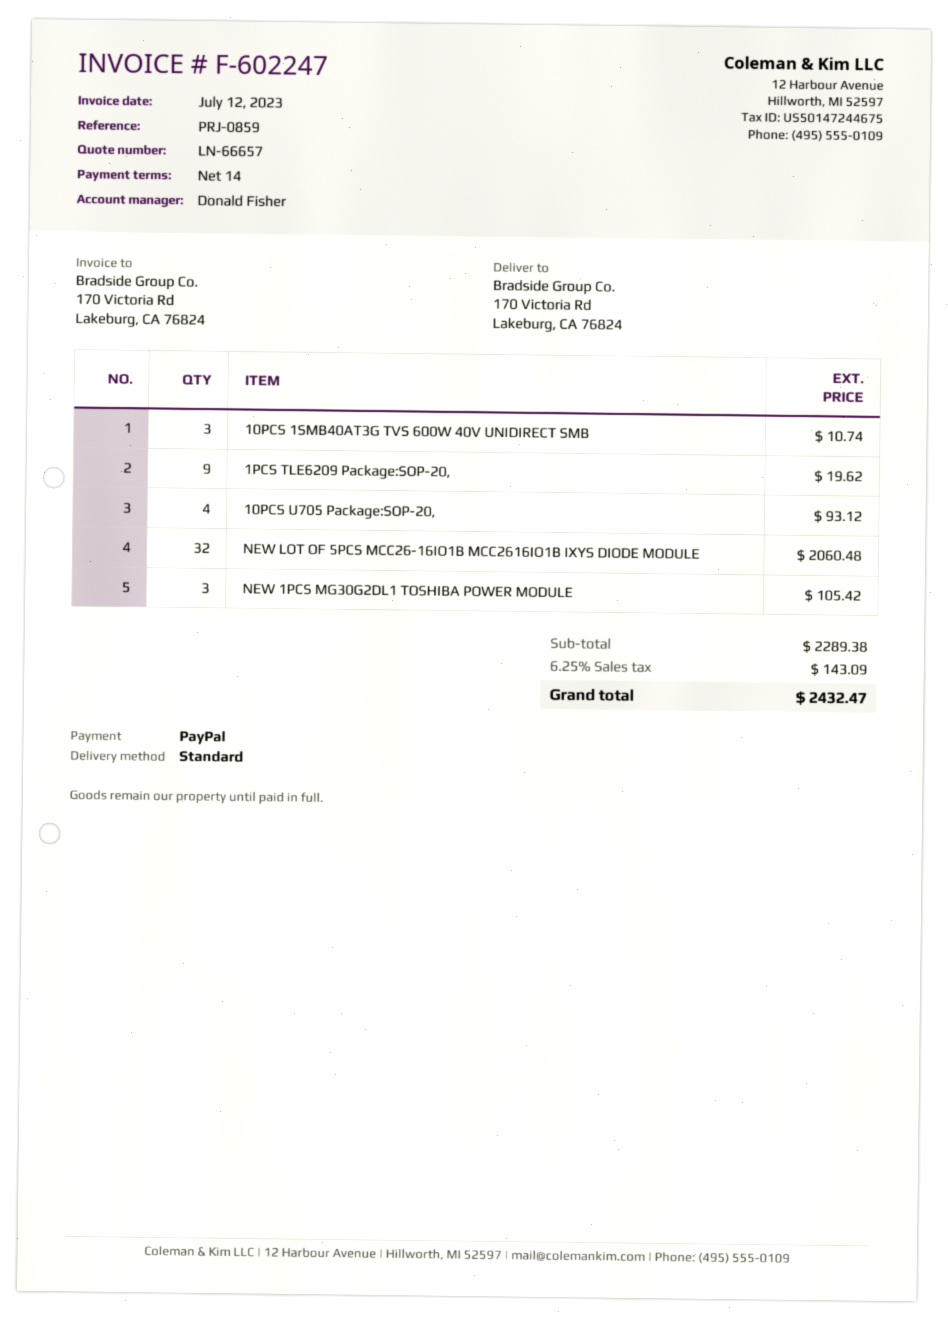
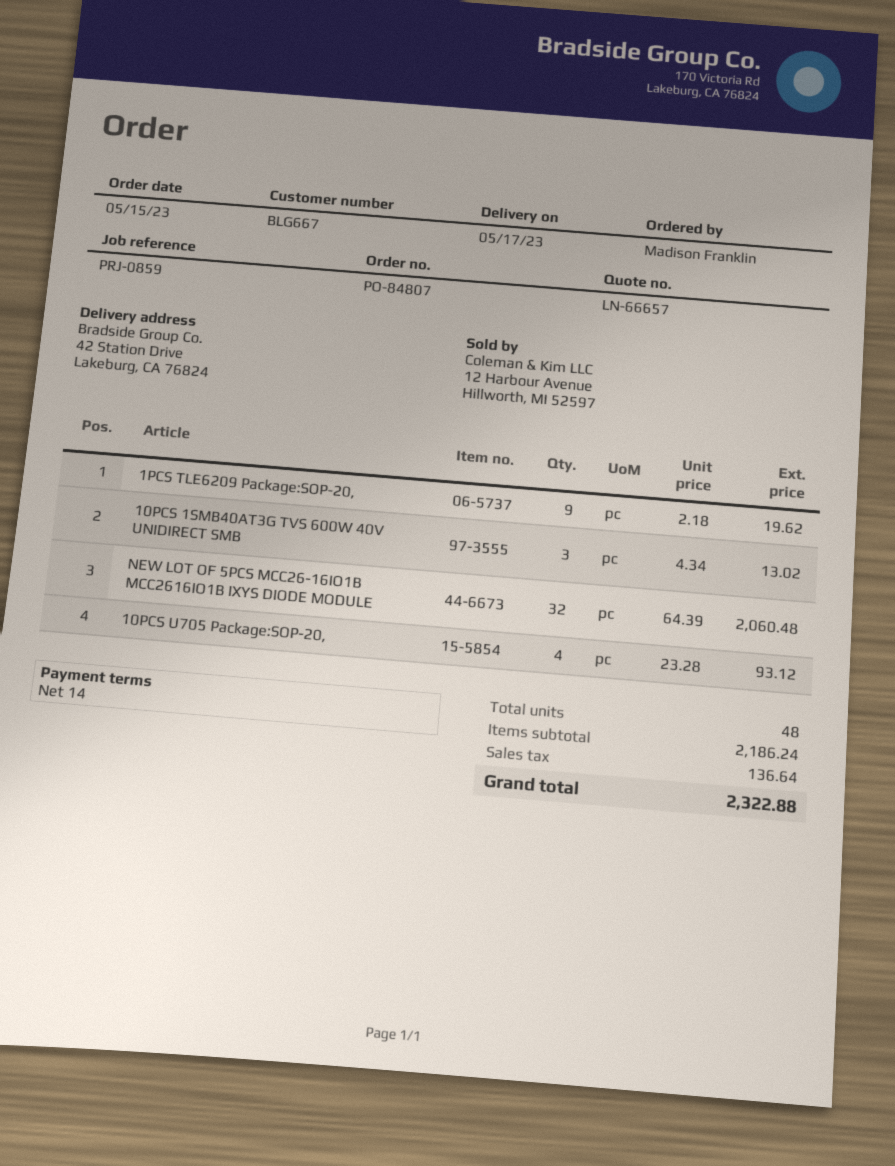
ship to: 170 Victoria Rd, Lakeburg, CA 76824 -> 42 Station Drive, Lakeburg, CA 76824
10PCS 1SMB40AT3G TVS 600W 40V UNIDIRECT SMB: 3 for 10.74 -> 3 for 13.02
NEW 1PCS MG30G2DL1 TOSHIBA POWER MODULE: 3 for 105.42 -> none
subtotal: 2289.38 -> 2186.24
tax: 143.09 -> 136.64
total: 2432.47 -> 2322.88

